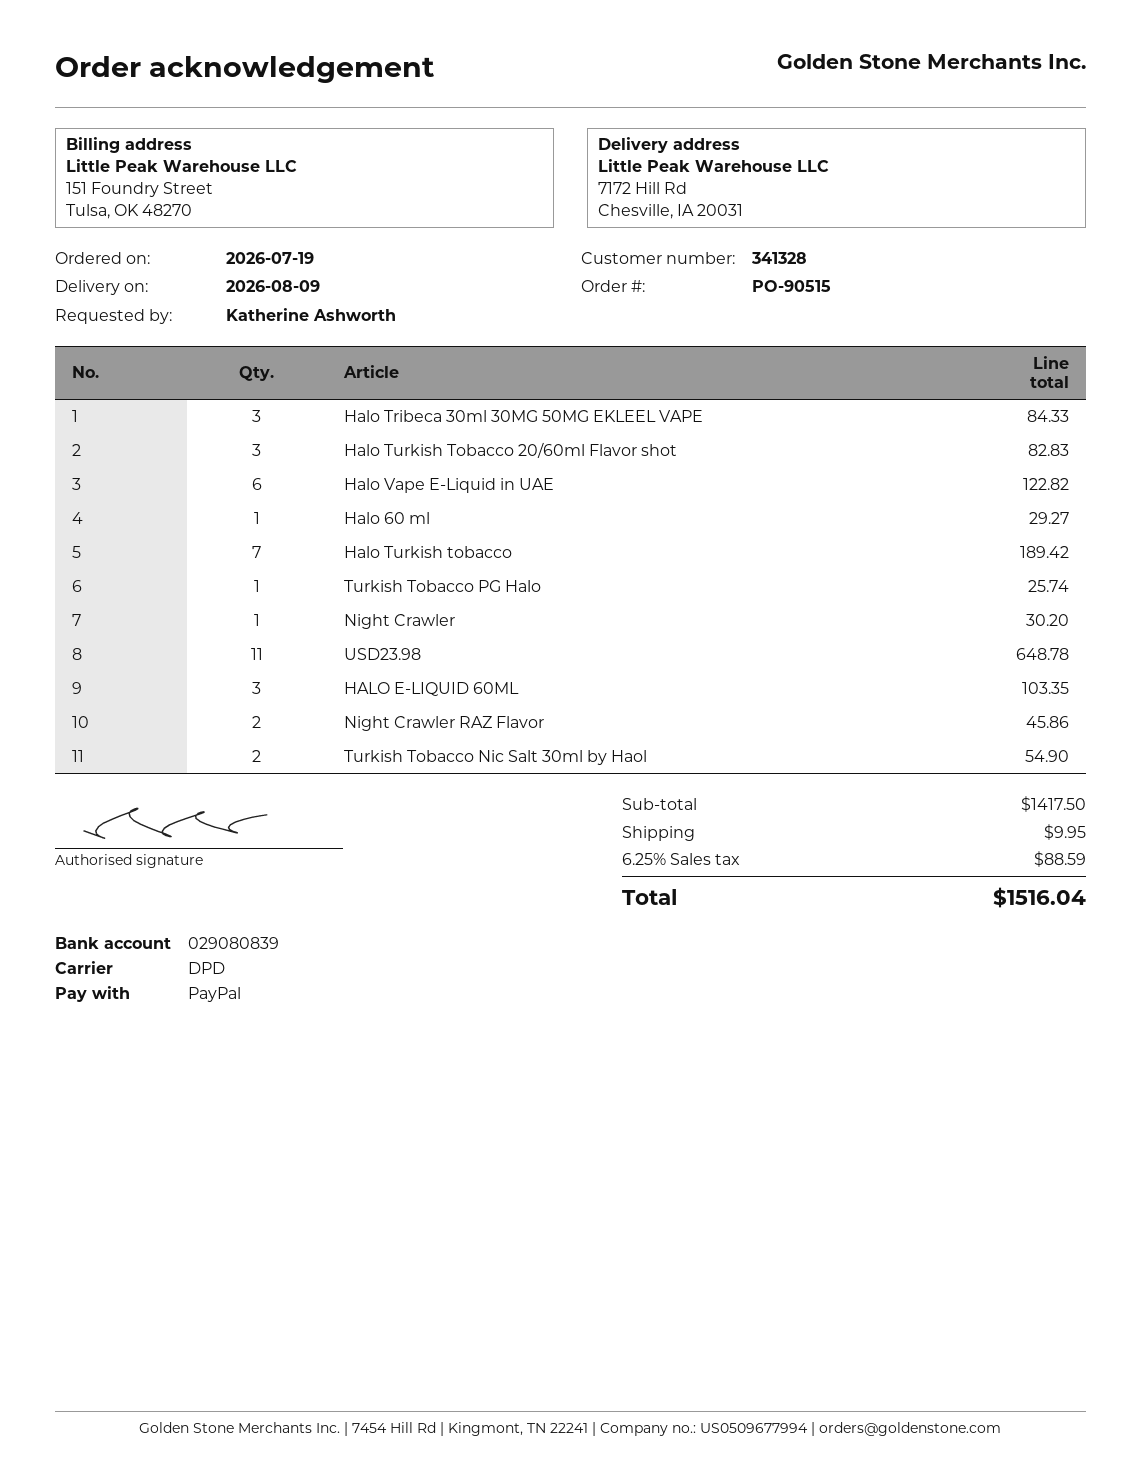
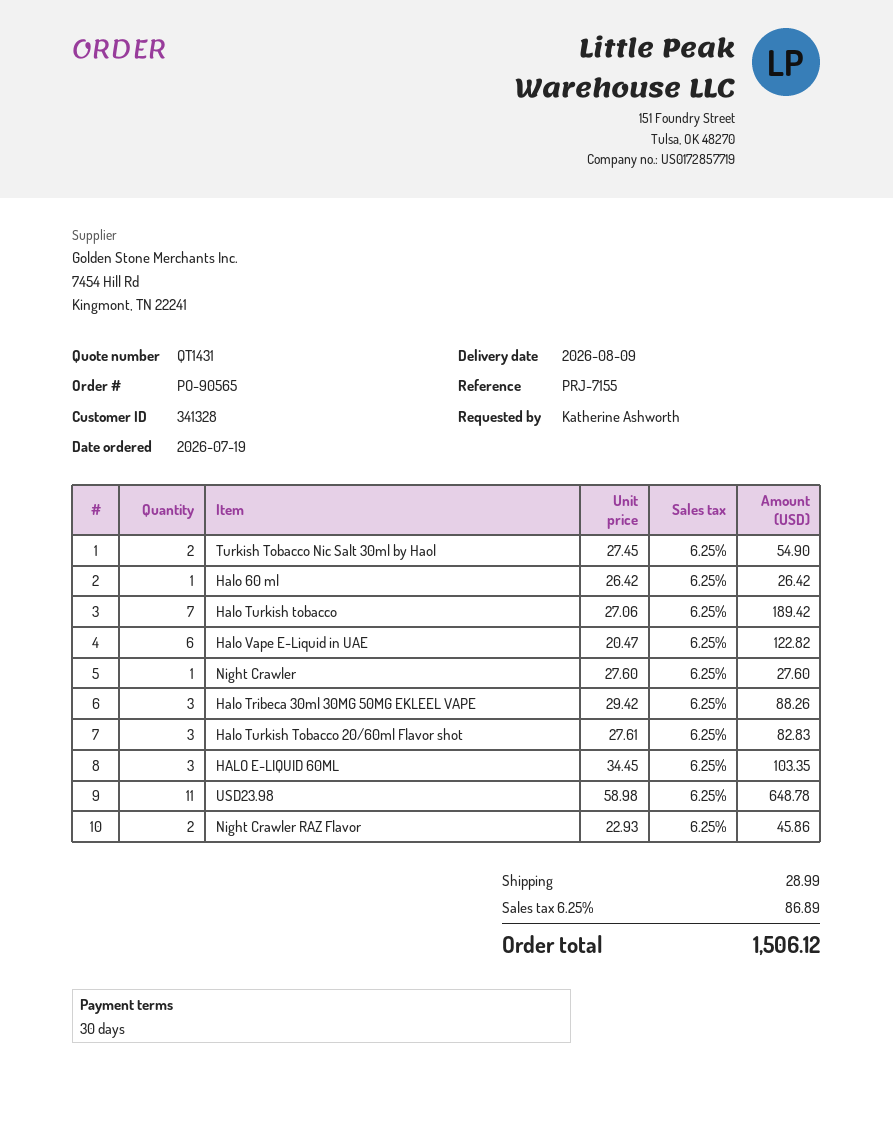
order number: PO-90515 -> PO-90565
Halo Tribeca 30ml 30MG 50MG EKLEEL VAPE: 3 for 84.33 -> 3 for 88.26
Halo 60 ml: 1 for 29.27 -> 1 for 26.42
Turkish Tobacco PG Halo: 1 for 25.74 -> none
Night Crawler: 1 for 30.20 -> 1 for 27.60
shipping: 9.95 -> 28.99
tax: 6.25% = 88.59 -> 6.25% = 86.89
total: 1516.04 -> 1506.12

